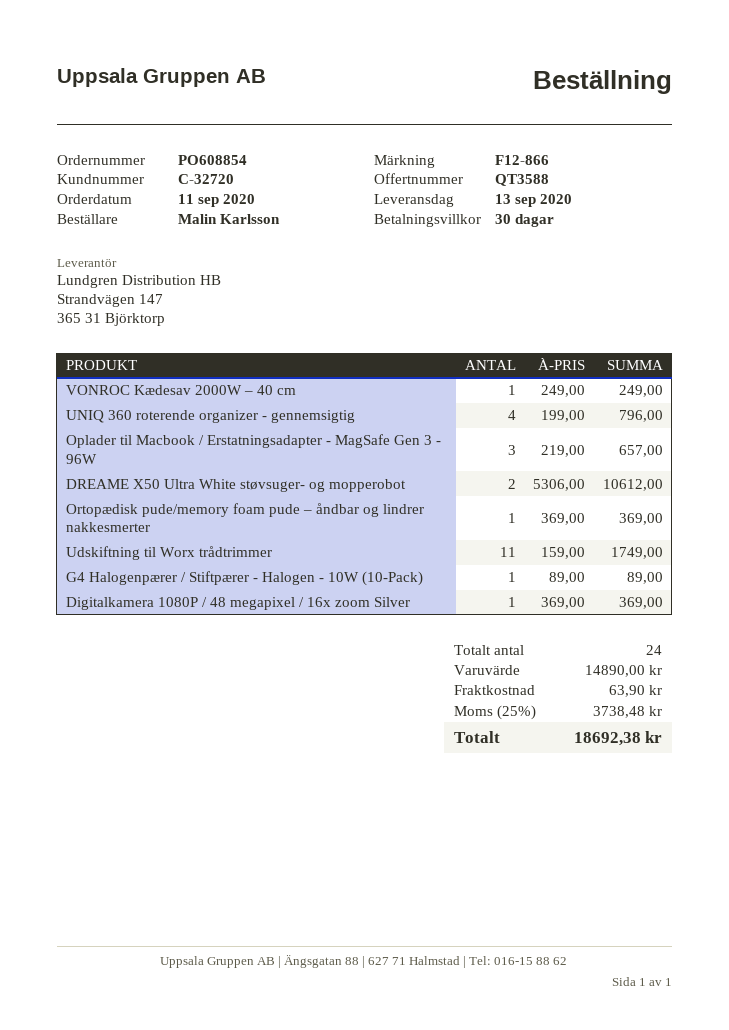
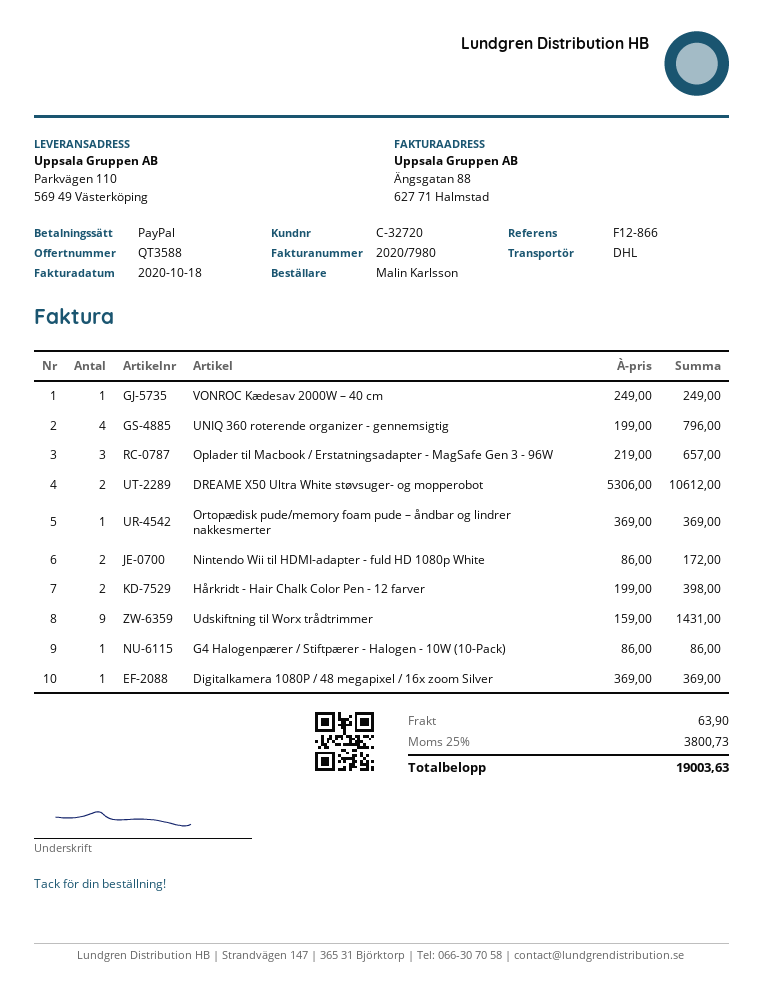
Udskiftning til Worx trådtrimmer: 11 x 159.00 = 1749.00 -> 9 x 159.00 = 1431.00
G4 Halogenpærer / Stiftpærer - Halogen - 10W (10-Pack): 1 x 89.00 = 89.00 -> 1 x 86.00 = 86.00
Nintendo Wii til HDMI-adapter - fuld HD 1080p White: none -> 2 x 86.00 = 172.00
Hårkridt - Hair Chalk Color Pen - 12 farver: none -> 2 x 199.00 = 398.00
tax: 25% = 3738.48 -> 25% = 3800.73
total: 18692.38 -> 19003.63

